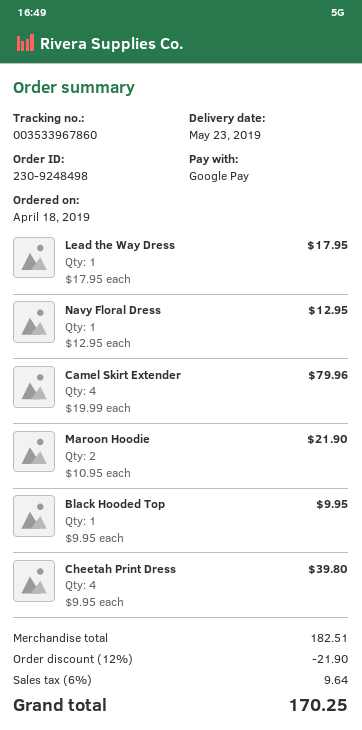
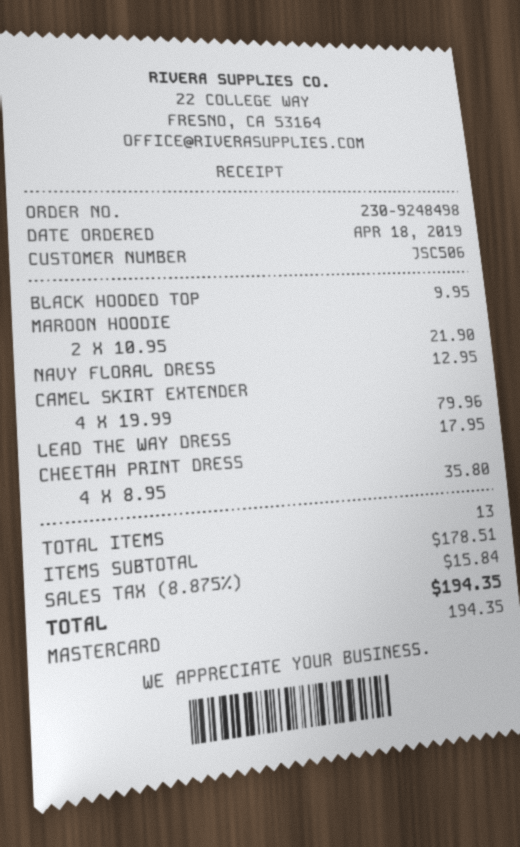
payment method: Google Pay -> Mastercard
Cheetah Print Dress: 4 x 9.95 = 39.80 -> 4 x 8.95 = 35.80
subtotal: 182.51 -> 178.51
discount: 12% = 21.90 -> none
tax: 6% = 9.64 -> 8.875% = 15.84
total: 170.25 -> 194.35

